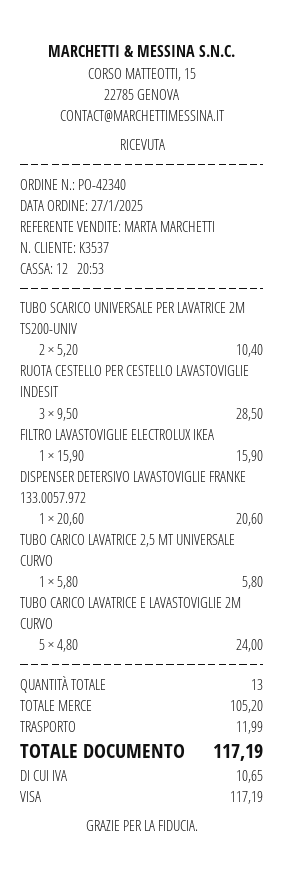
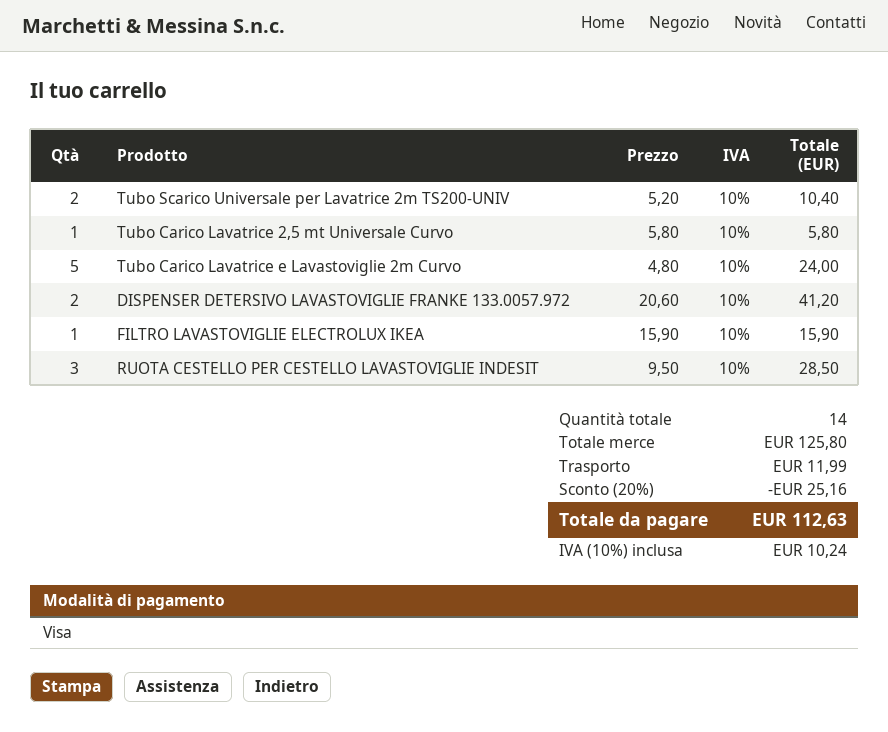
DISPENSER DETERSIVO LAVASTOVIGLIE FRANKE 133.0057.972: 1 x 20.60 = 20.60 -> 2 x 20.60 = 41.20
total quantity: 13 -> 14
subtotal: 105.20 -> 125.80
discount: none -> 20% = 25.16
tax: 10.65 -> 10.24
total: 117.19 -> 112.63

